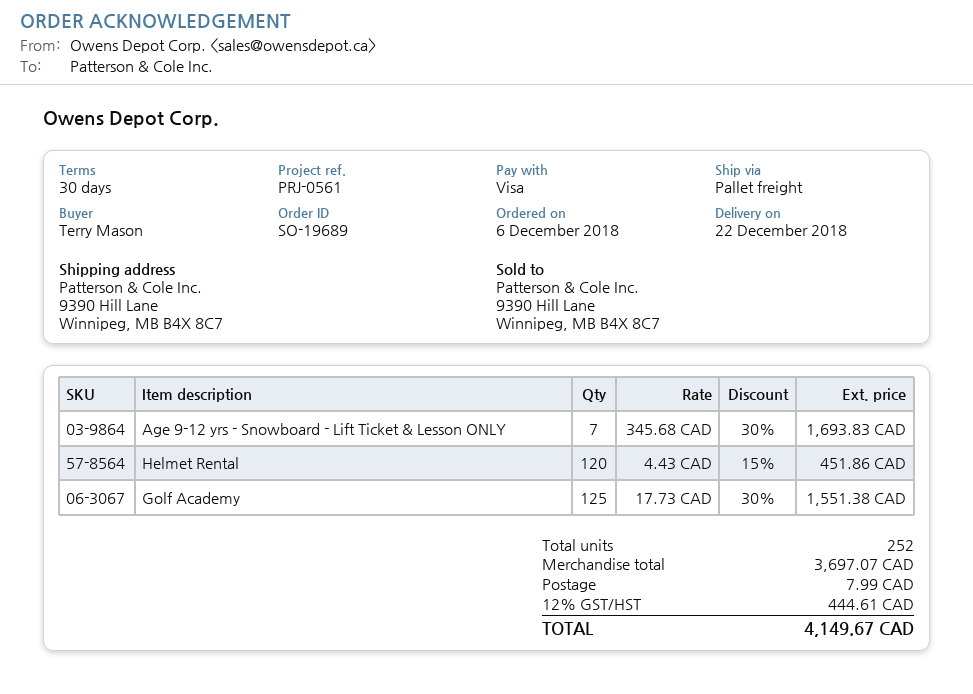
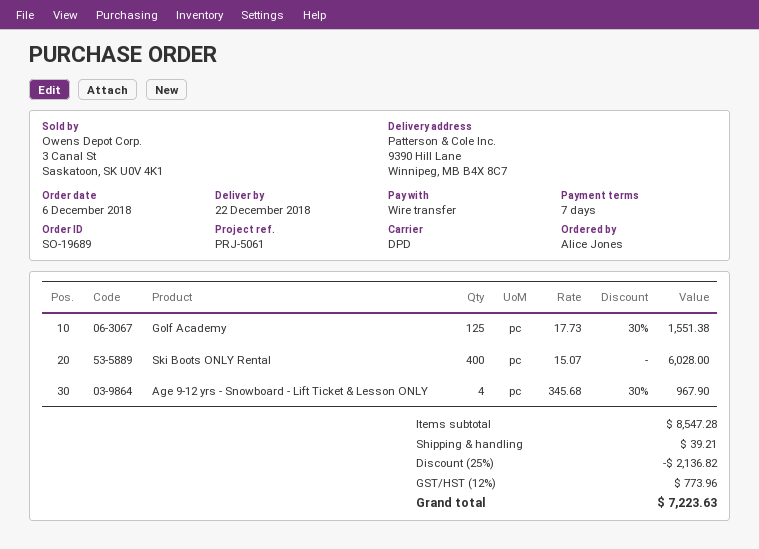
payment terms: 30 days -> 7 days
reference: PRJ-0561 -> PRJ-5061
ordered by: Terry Mason -> Alice Jones
payment method: Visa -> bank transfer
shipping method: pallet freight -> DPD
Age 9-12 yrs - Snowboard - Lift Ticket & Lesson ONLY: 7 x 345.68 - 30% = 1693.83 -> 4 x 345.68 - 30% = 967.90
Helmet Rental: 120 x 4.43 - 15% = 451.86 -> none
Ski Boots ONLY Rental: none -> 400 x 15.07 = 6028.00
subtotal: 3697.07 -> 8547.28
discount: none -> 25% = 2136.82
shipping: 7.99 -> 39.21
tax: 12% = 444.61 -> 12% = 773.96
total: 4149.67 -> 7223.63

